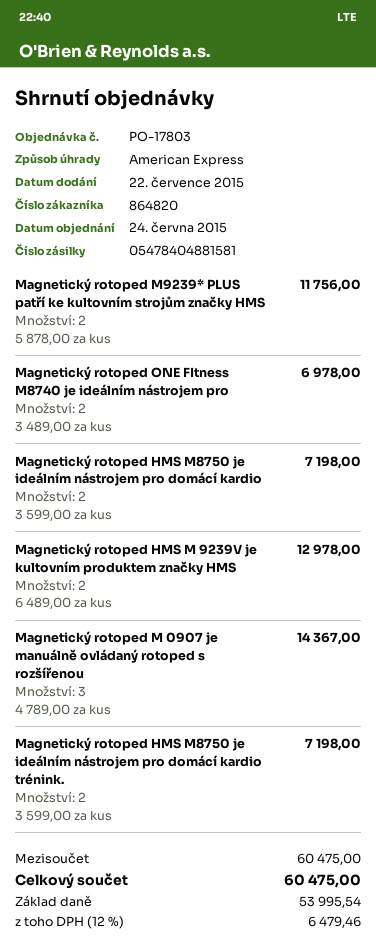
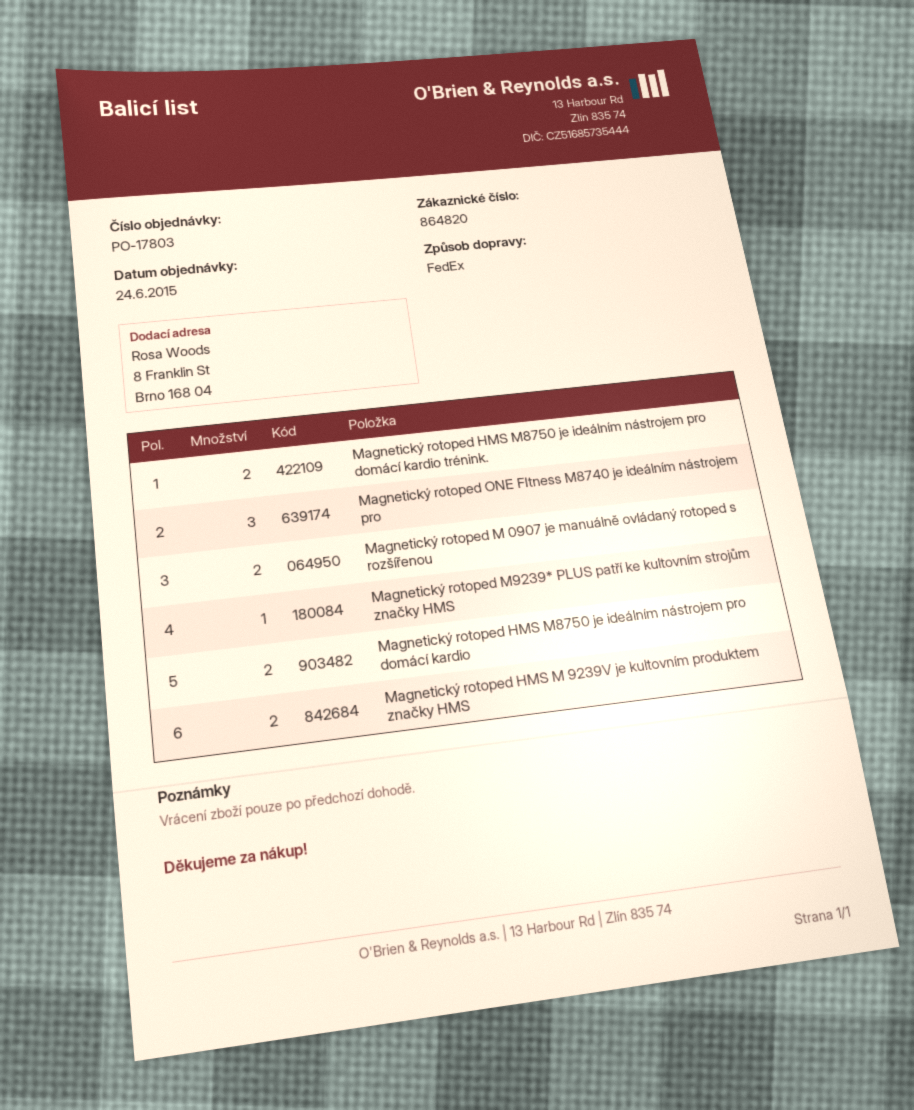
Magnetický rotoped M9239* PLUS patří ke kultovním strojům značky HMS: 2 -> 1
Magnetický rotoped ONE FItness M8740 je ideálním nástrojem pro: 2 -> 3
Magnetický rotoped M 0907 je manuálně ovládaný rotoped s rozšířenou: 3 -> 2

